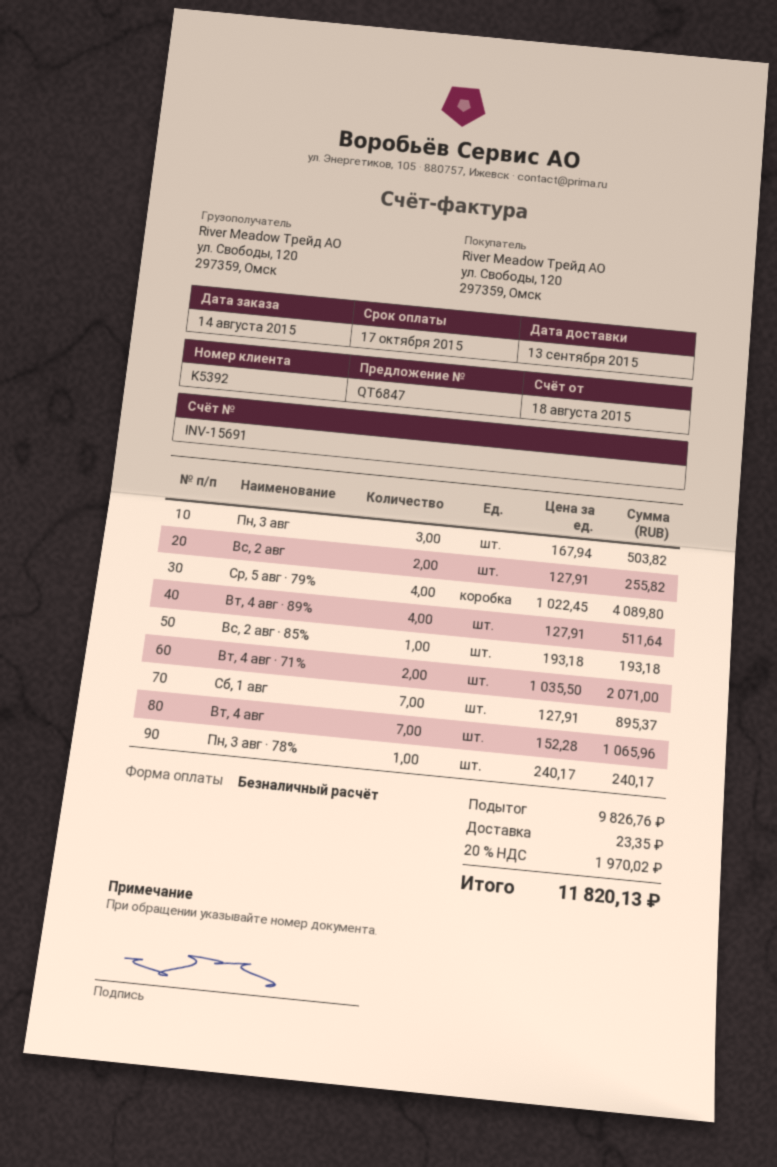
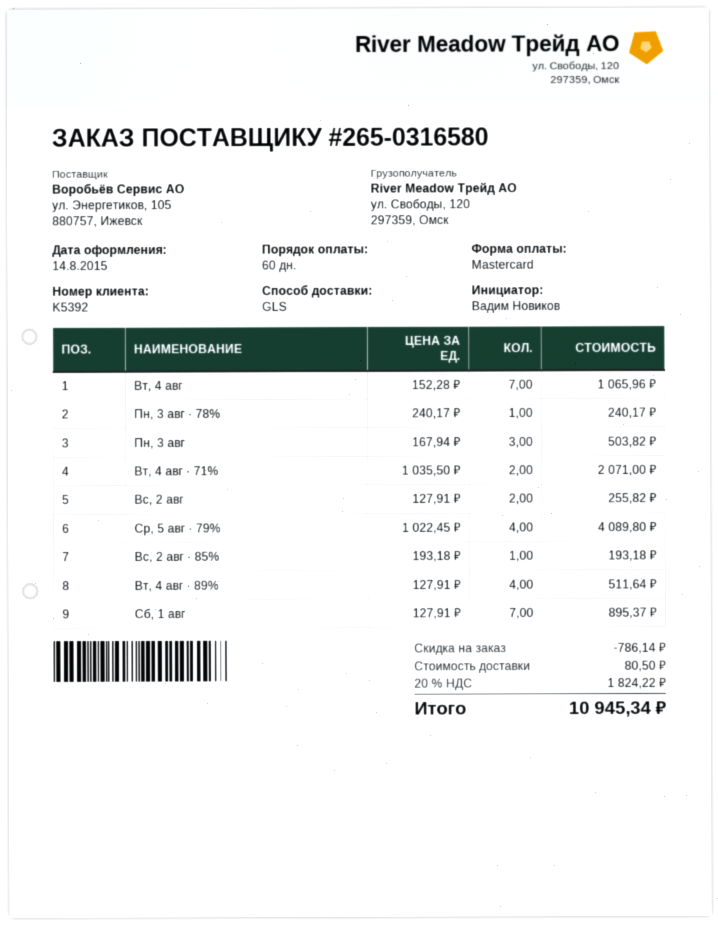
payment method: bank transfer -> Mastercard
discount: none -> 786.14
shipping: 23.35 -> 80.50
tax: 20% = 1970.02 -> 20% = 1824.22
total: 11820.13 -> 10945.34

